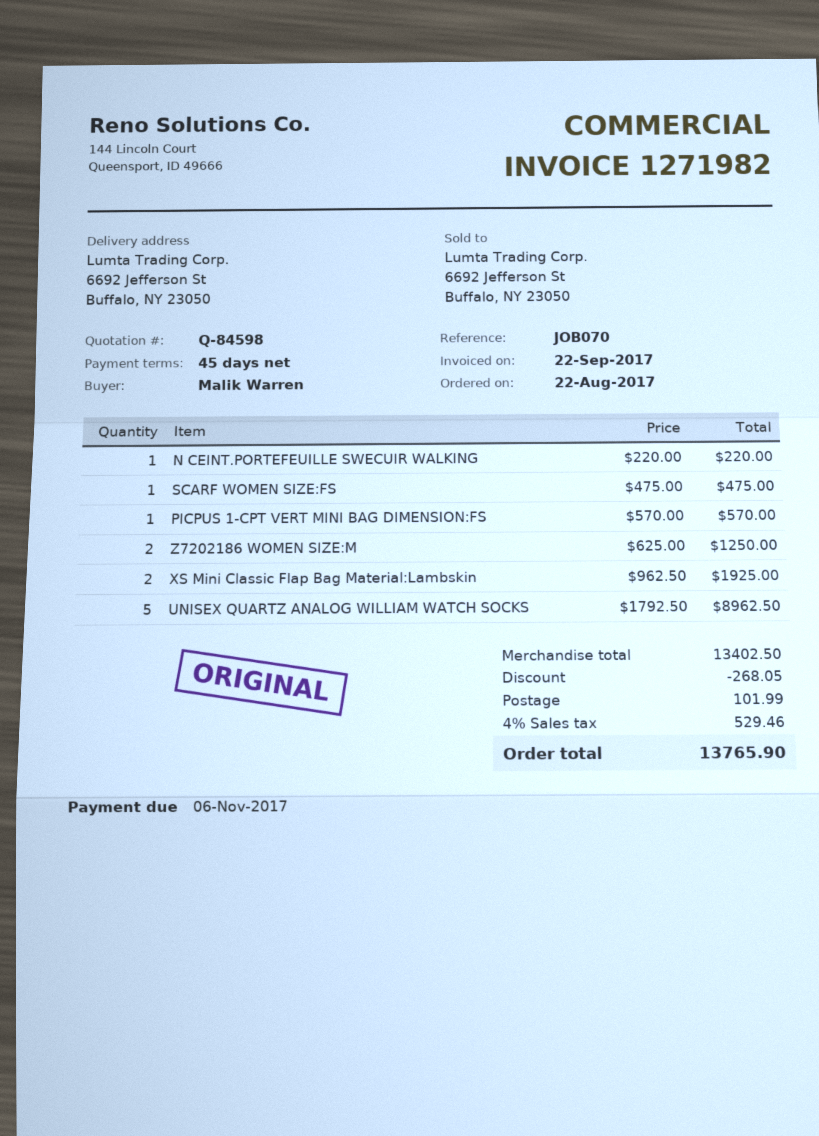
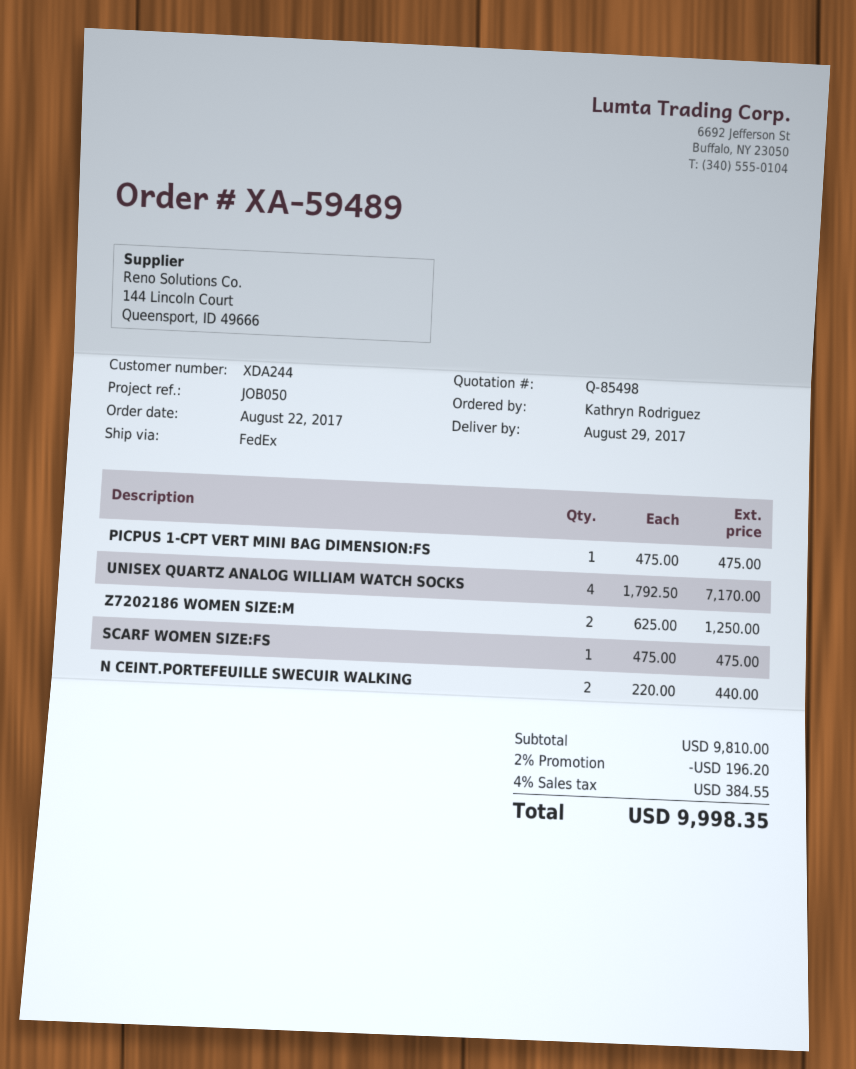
quote number: Q-84598 -> Q-85498
reference: JOB070 -> JOB050
ordered by: Malik Warren -> Kathryn Rodriguez
N CEINT.PORTEFEUILLE SWECUIR WALKING: 1 x 220.00 = 220.00 -> 2 x 220.00 = 440.00
PICPUS 1-CPT VERT MINI BAG DIMENSION:FS: 1 x 570.00 = 570.00 -> 1 x 475.00 = 475.00
XS Mini Classic Flap Bag Material:Lambskin: 2 x 962.50 = 1925.00 -> none
UNISEX QUARTZ ANALOG WILLIAM WATCH SOCKS: 5 x 1792.50 = 8962.50 -> 4 x 1792.50 = 7170.00
subtotal: 13402.50 -> 9810.00
discount: 268.05 -> 196.20
shipping: 101.99 -> none
tax: 4% = 529.46 -> 4% = 384.55
total: 13765.90 -> 9998.35

